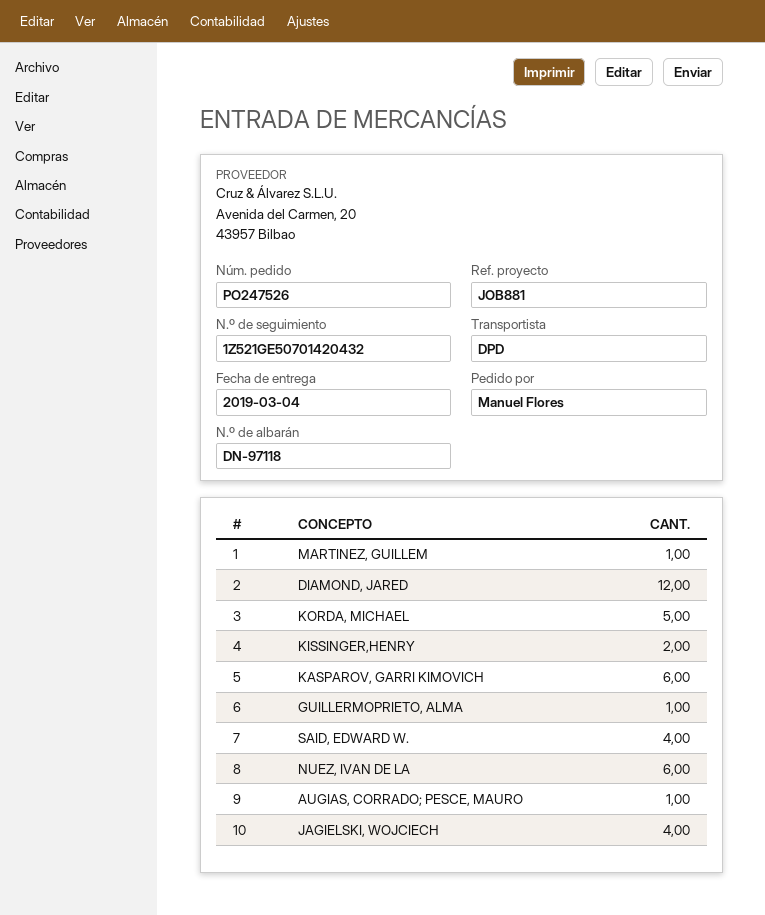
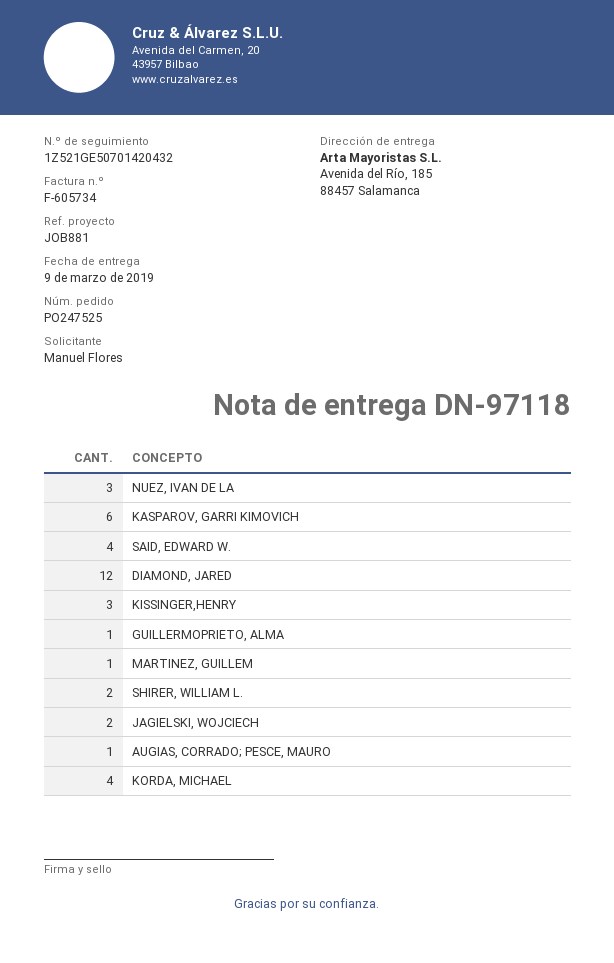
order number: PO247526 -> PO247525
delivery date: 2019-03-04 -> 2019-03-09
KORDA, MICHAEL: 5 -> 4
KISSINGER,HENRY: 2 -> 3
NUEZ, IVAN DE LA: 6 -> 3
JAGIELSKI, WOJCIECH: 4 -> 2
SHIRER, WILLIAM L.: none -> 2

